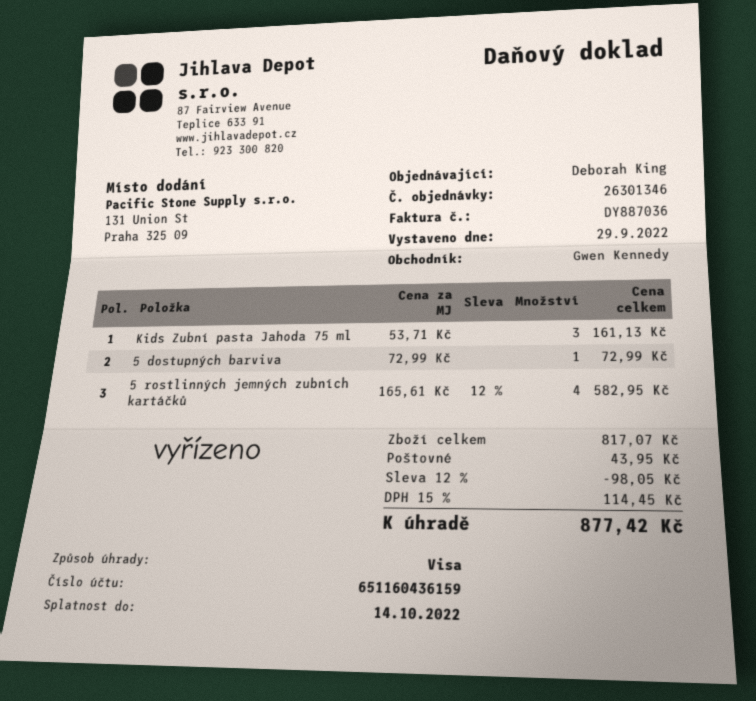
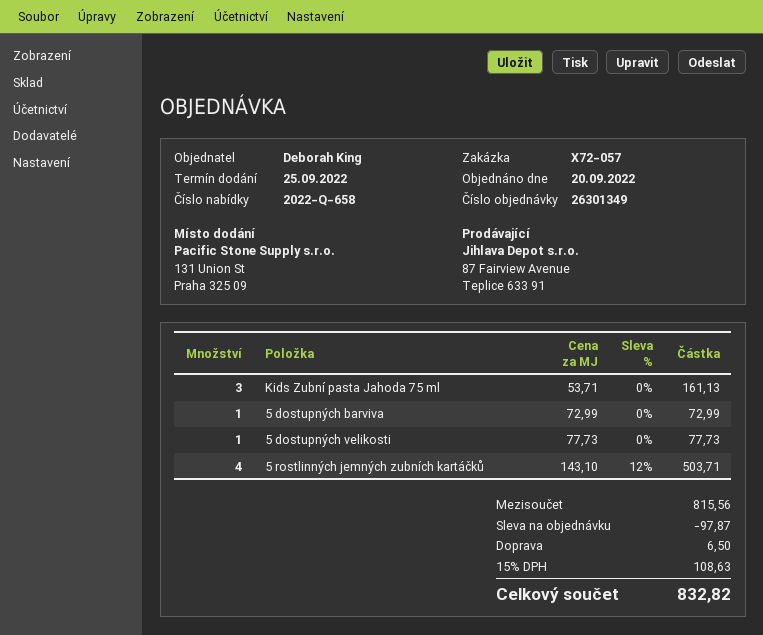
order number: 26301346 -> 26301349
5 rostlinných jemných zubních kartáčků: 4 x 165.61 - 12% = 582.95 -> 4 x 143.10 - 12% = 503.71
5 dostupných velikosti: none -> 1 x 77.73 = 77.73
subtotal: 817.07 -> 815.56
discount: 98.05 -> 97.87
shipping: 43.95 -> 6.50
tax: 15% = 114.45 -> 15% = 108.63
total: 877.42 -> 832.82

